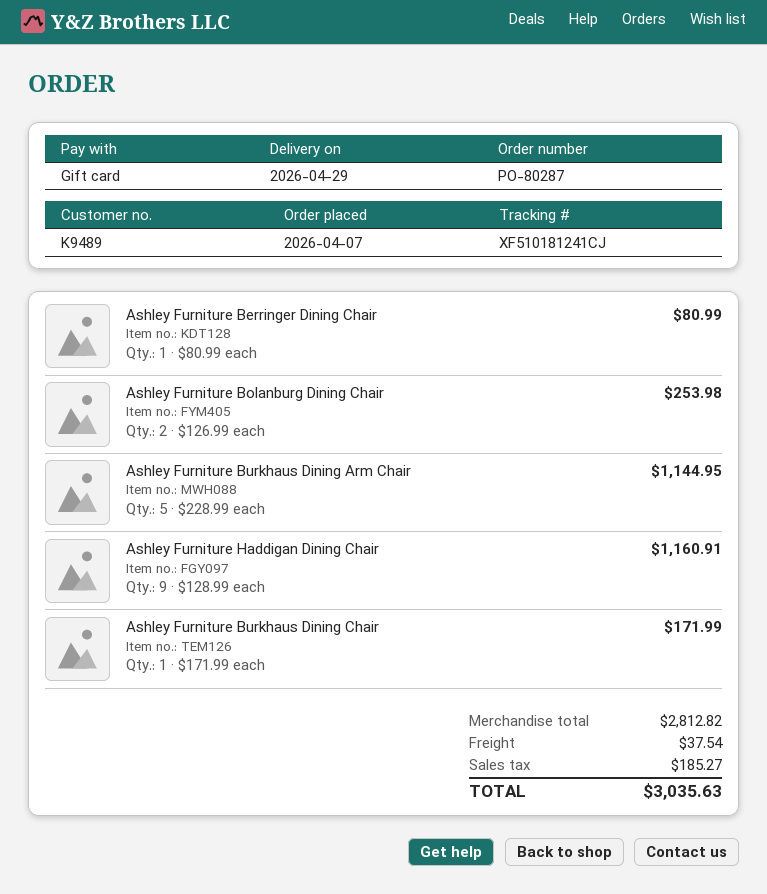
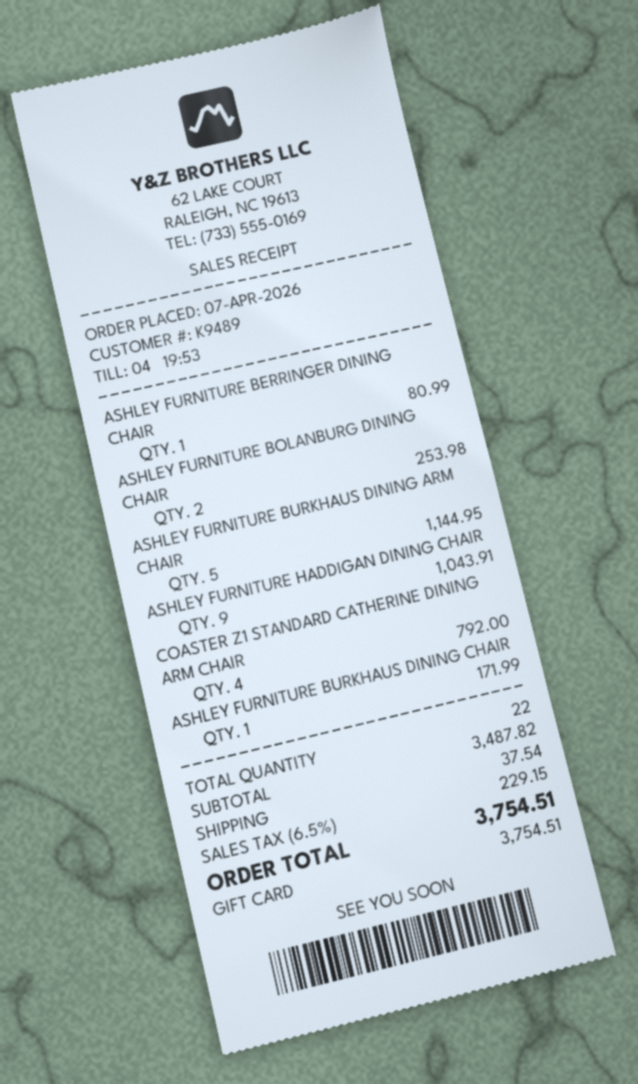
Ashley Furniture Haddigan Dining Chair: 9 for 1160.91 -> 9 for 1043.91
COASTER Z1 STANDARD CATHERINE DINING ARM CHAIR: none -> 4 for 792.00
subtotal: 2812.82 -> 3487.82
tax: 185.27 -> 229.15
total: 3035.63 -> 3754.51

